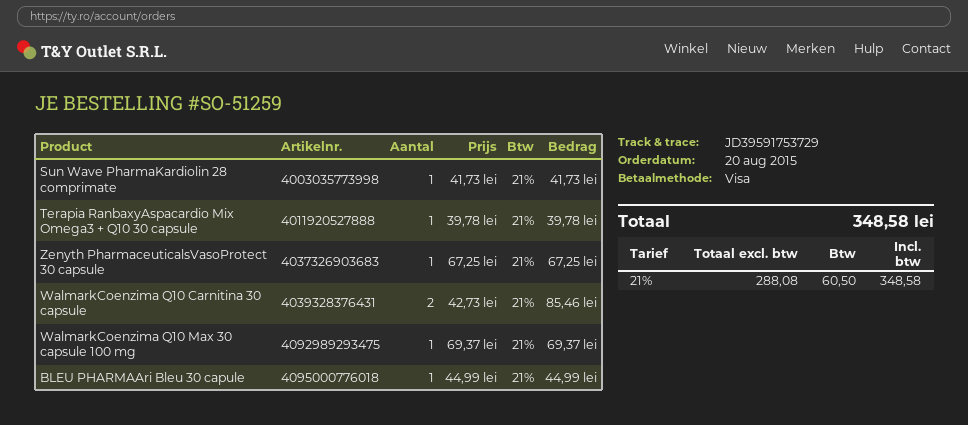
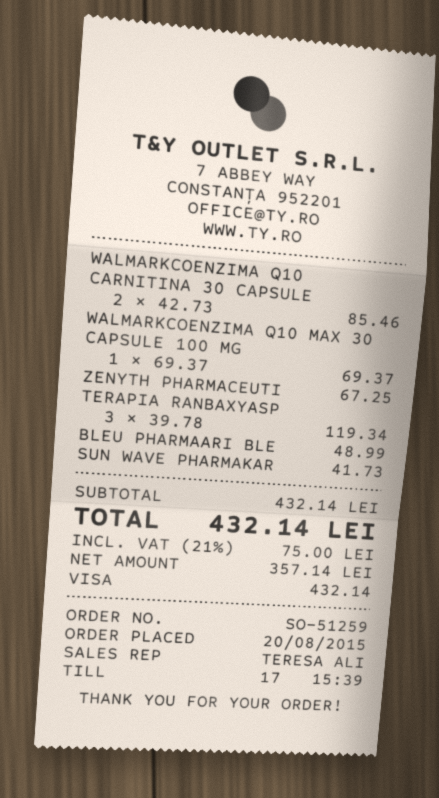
Terapia RanbaxyAspacardio Mix Omega3 + Q10 30 capsule: 1 x 39.78 = 39.78 -> 3 x 39.78 = 119.34
BLEU PHARMAAri Bleu 30 capule: 1 x 44.99 = 44.99 -> 1 x 48.99 = 48.99
net: 288.08 -> 357.14
tax: 21% = 60.50 -> 21% = 75.00
total: 348.58 -> 432.14

